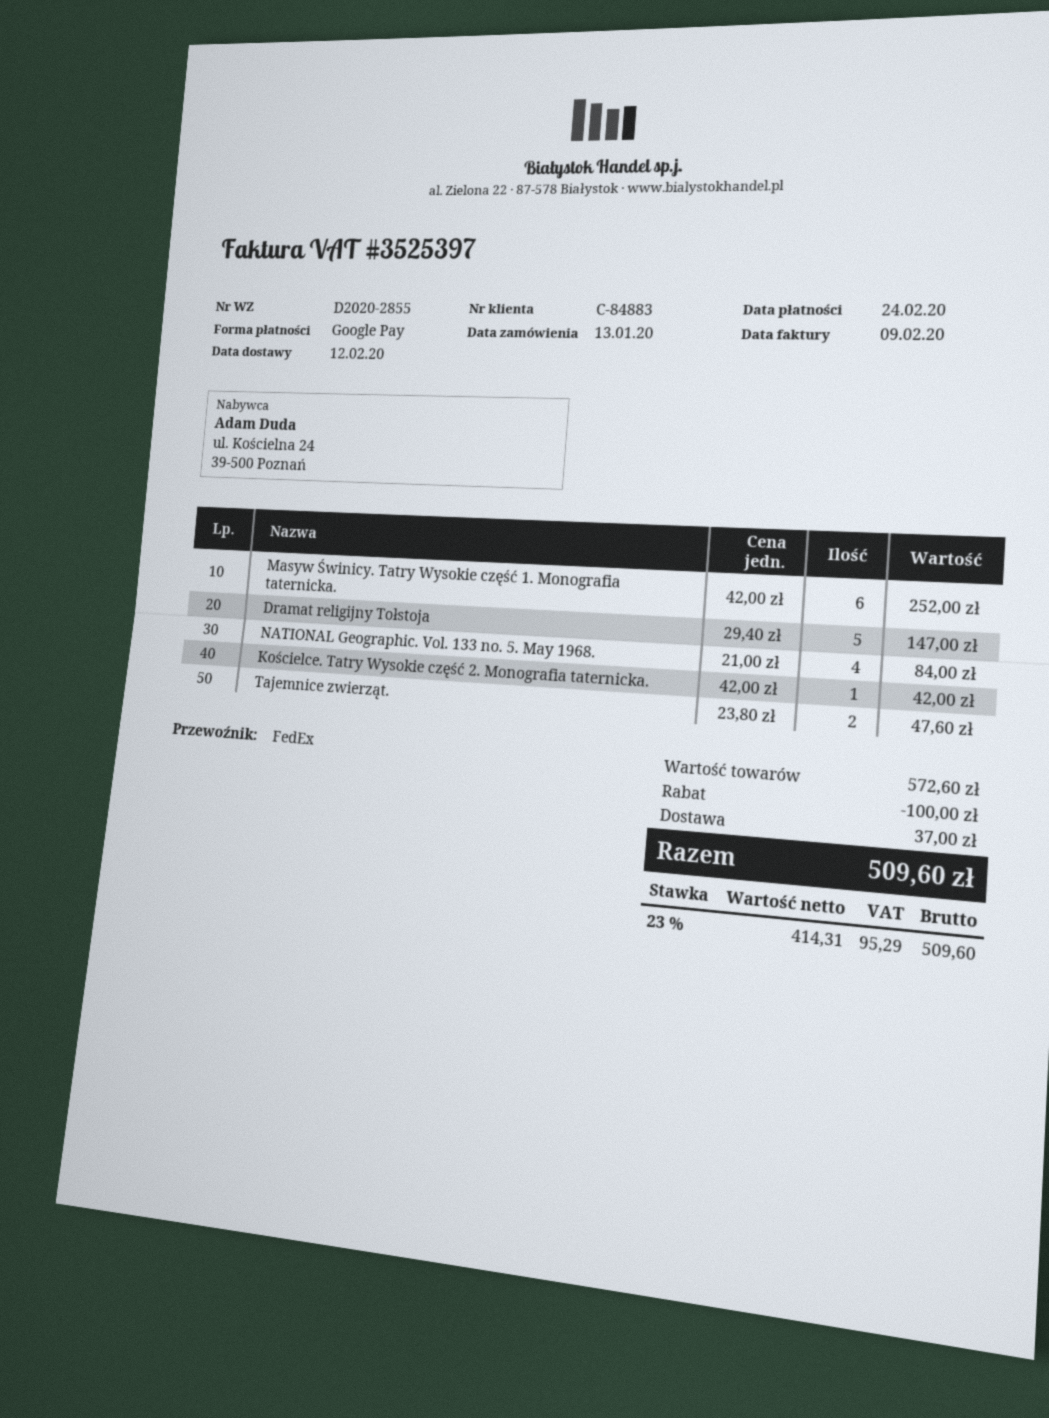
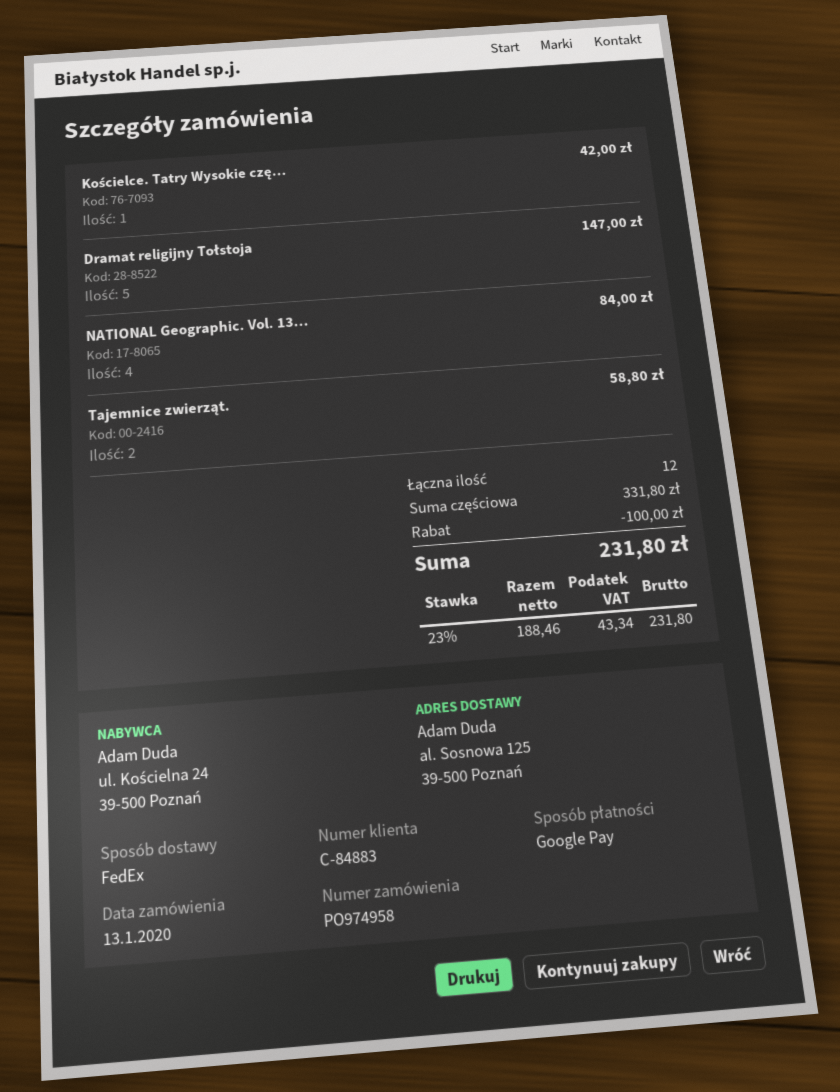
Masyw Świnicy. Tatry Wysokie część 1. Monografia taternicka.: 6 for 252.00 -> none
Tajemnice zwierząt.: 2 for 47.60 -> 2 for 58.80
subtotal: 572.60 -> 331.80
shipping: 37.00 -> none
net: 414.31 -> 188.46
tax: 23% = 95.29 -> 23% = 43.34
total: 509.60 -> 231.80

